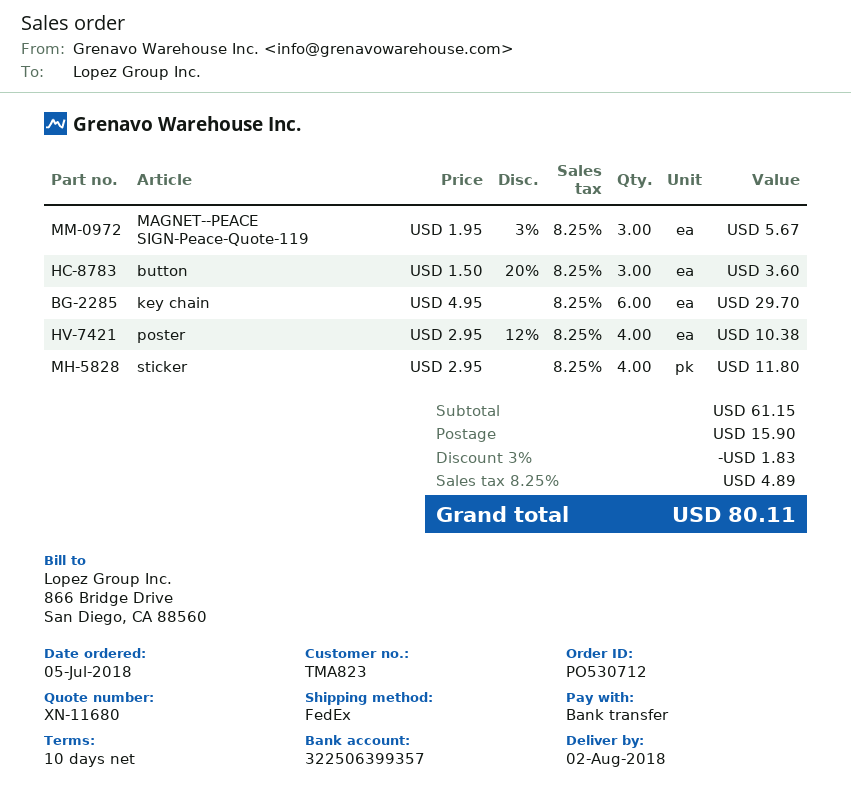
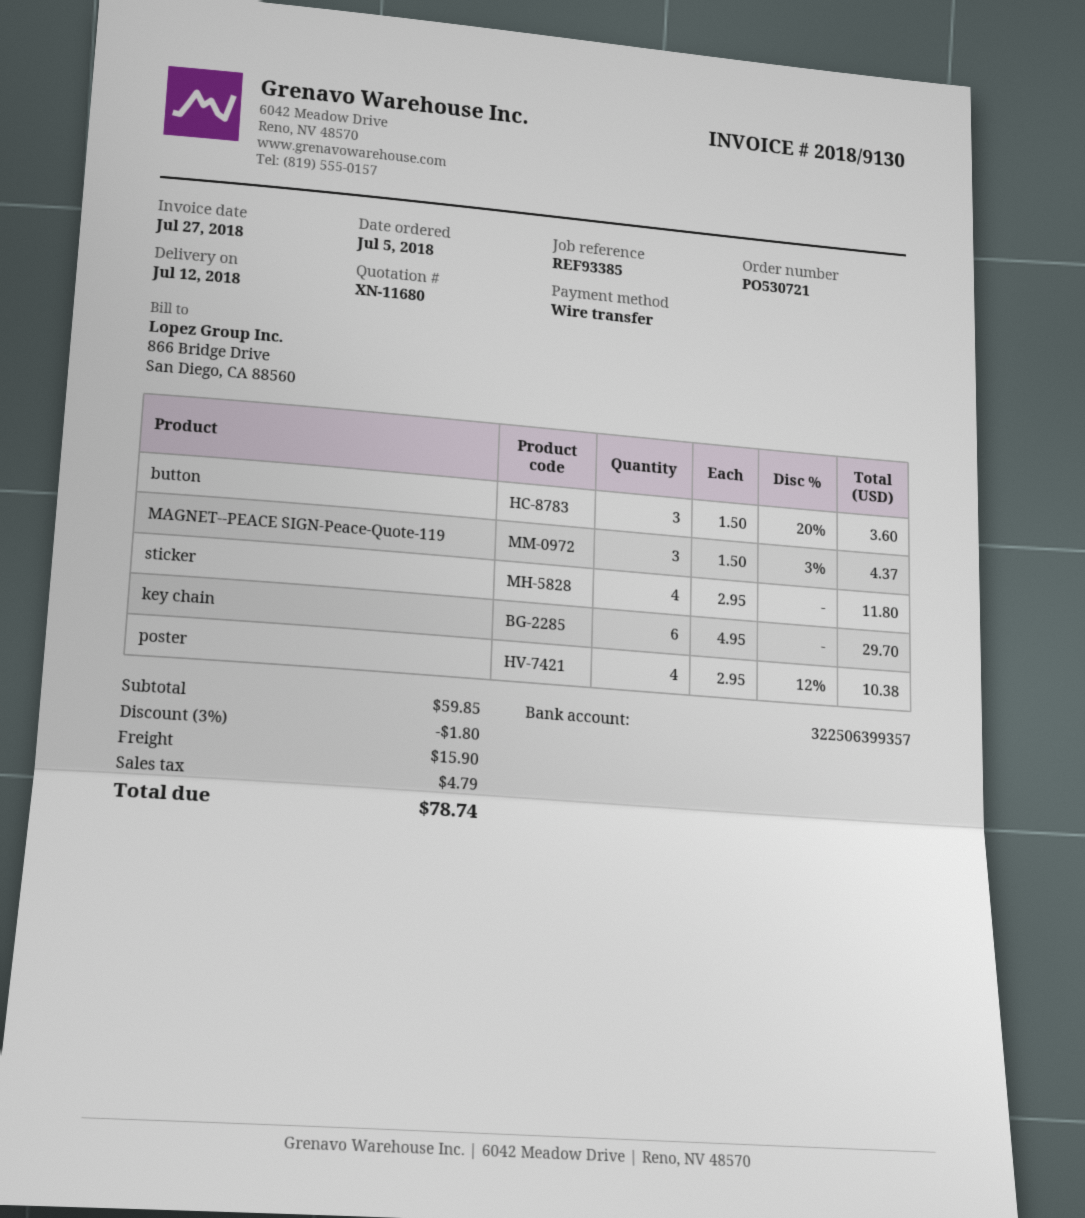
order number: PO530712 -> PO530721
delivery date: 2018-08-02 -> 2018-07-12
MAGNET--PEACE SIGN-Peace-Quote-119: 3 x 1.95 - 3% = 5.67 -> 3 x 1.50 - 3% = 4.37
subtotal: 61.15 -> 59.85
discount: 3% = 1.83 -> 3% = 1.80
tax: 4.89 -> 4.79
total: 80.11 -> 78.74

